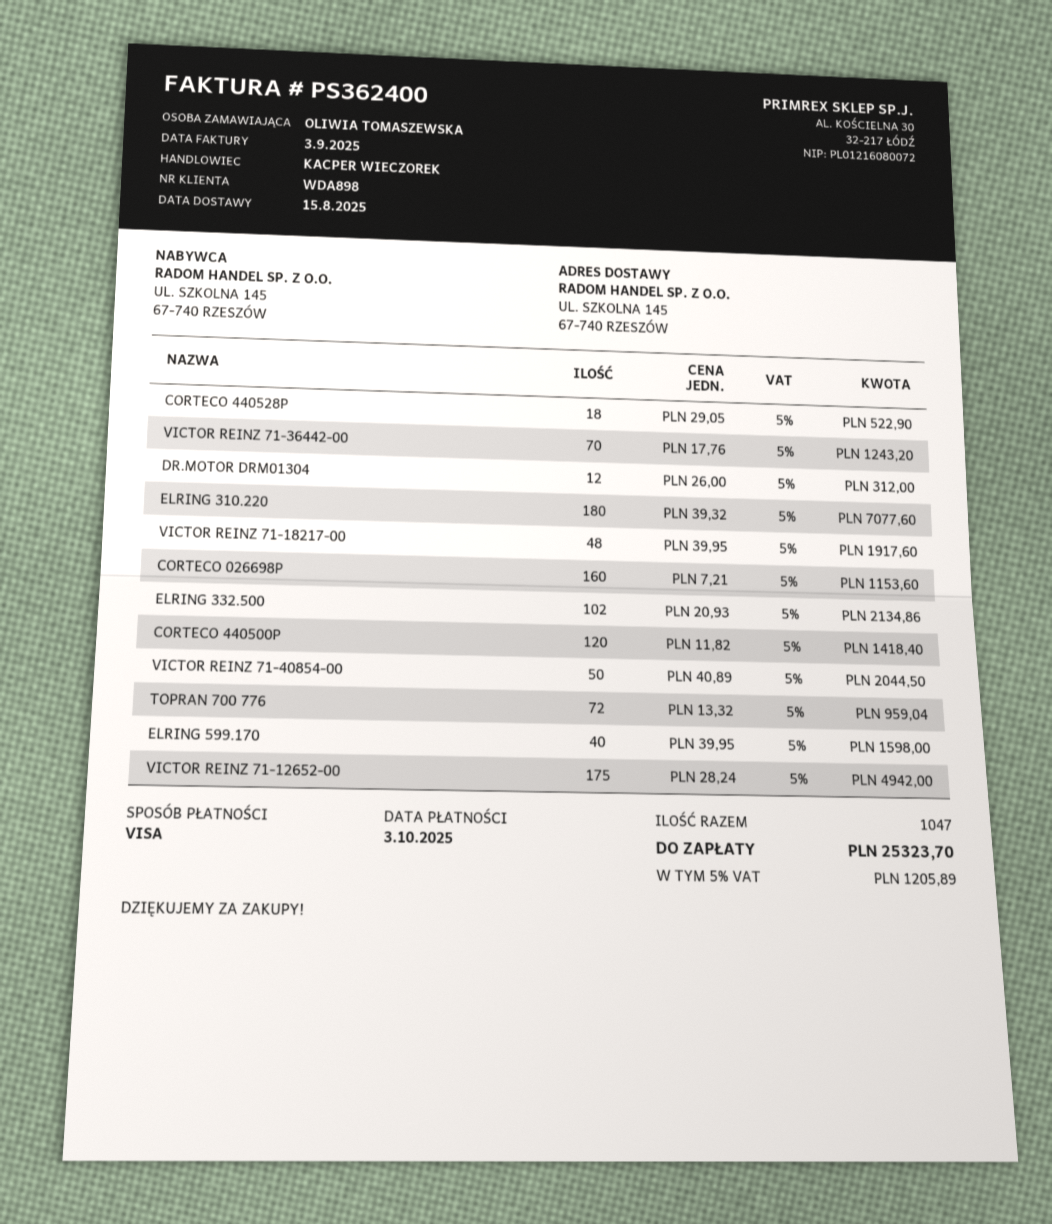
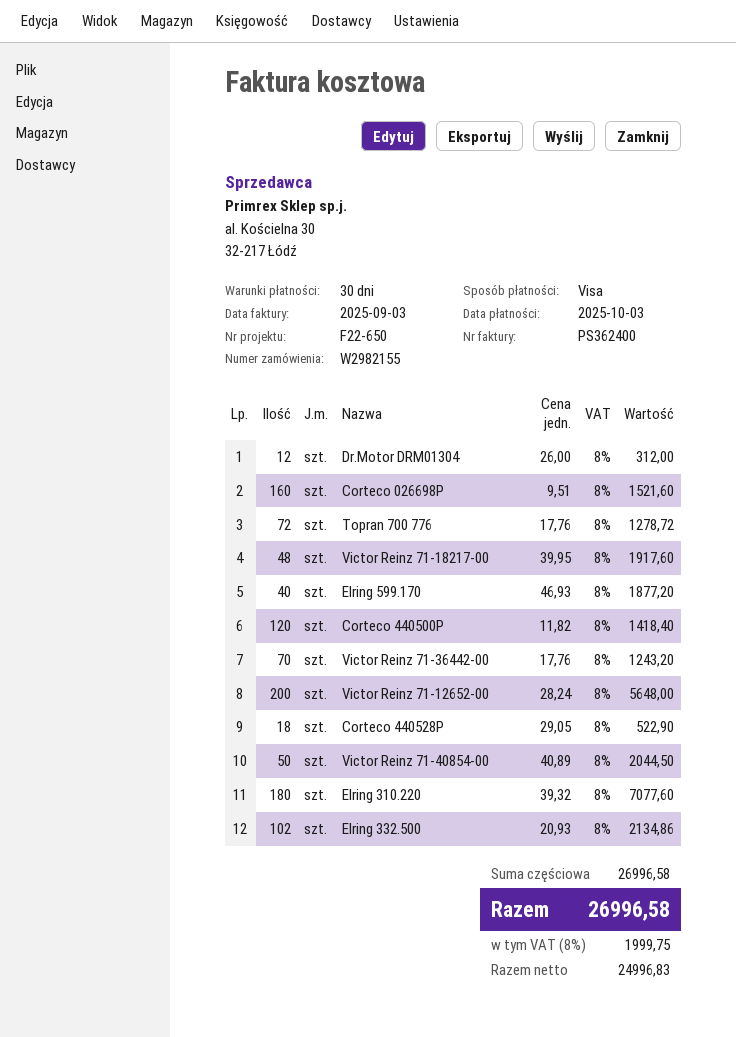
CORTECO 026698P: 160 x 7.21 = 1153.60 -> 160 x 9.51 = 1521.60
TOPRAN 700 776: 72 x 13.32 = 959.04 -> 72 x 17.76 = 1278.72
ELRING 599.170: 40 x 39.95 = 1598.00 -> 40 x 46.93 = 1877.20
VICTOR REINZ 71-12652-00: 175 x 28.24 = 4942.00 -> 200 x 28.24 = 5648.00
tax: 5% = 1205.89 -> 8% = 1999.75
total: 25323.70 -> 26996.58

